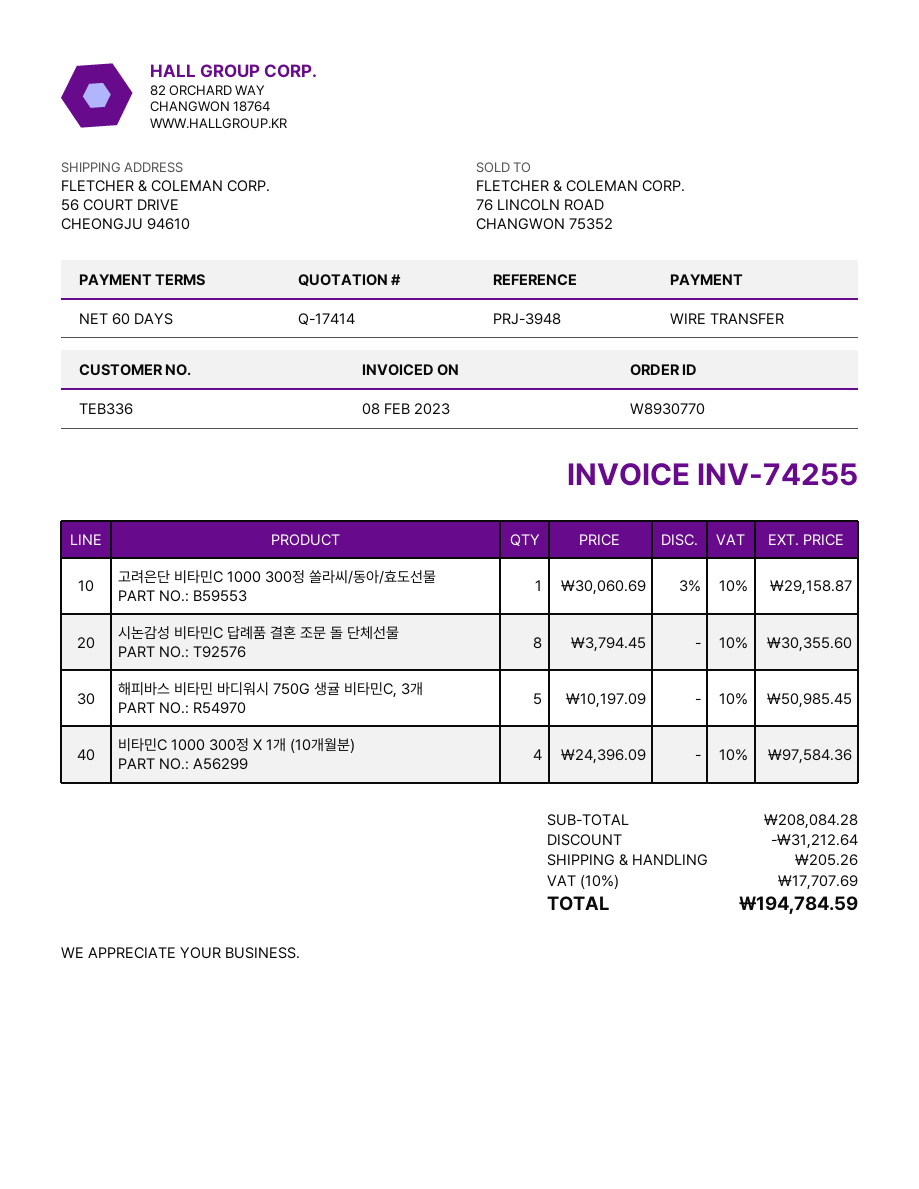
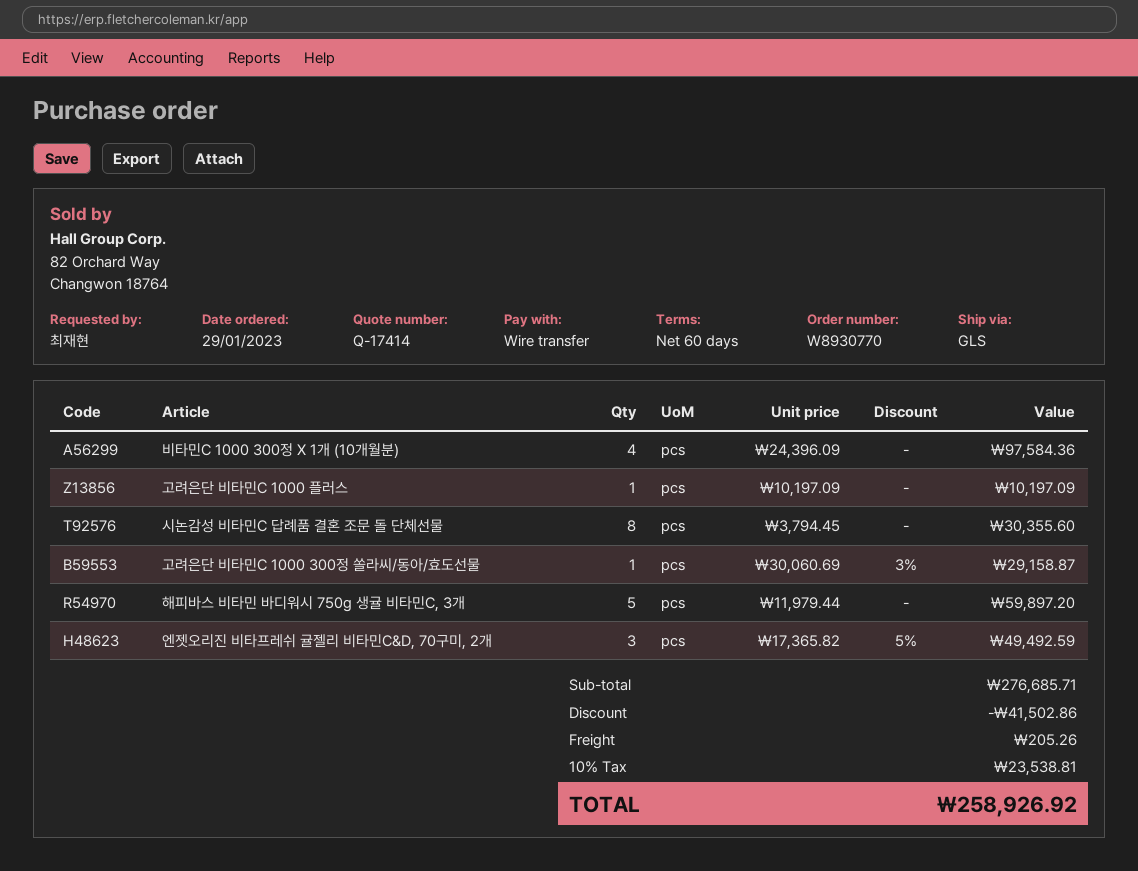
해피바스 비타민 바디워시 750G 생귤 비타민C, 3개: 5 x 10197.09 = 50985.45 -> 5 x 11979.44 = 59897.20
고려은단 비타민C 1000 플러스: none -> 1 x 10197.09 = 10197.09
엔젯오리진 비타프레쉬 귤젤리 비타민C&D, 70구미, 2개: none -> 3 x 17365.82 - 5% = 49492.59
subtotal: 208084.28 -> 276685.71
discount: 31212.64 -> 41502.86
tax: 10% = 17707.69 -> 10% = 23538.81
total: 194784.59 -> 258926.92

